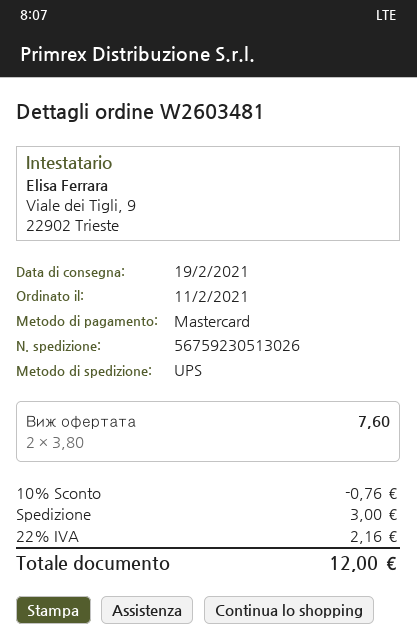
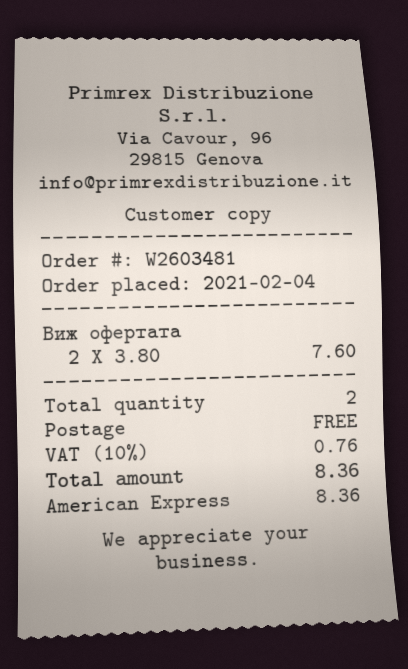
order date: 2021-02-11 -> 2021-02-04
payment method: Mastercard -> American Express
discount: 10% = 0.76 -> none
shipping: 3.00 -> 0.00
tax: 22% = 2.16 -> 10% = 0.76
total: 12.00 -> 8.36

